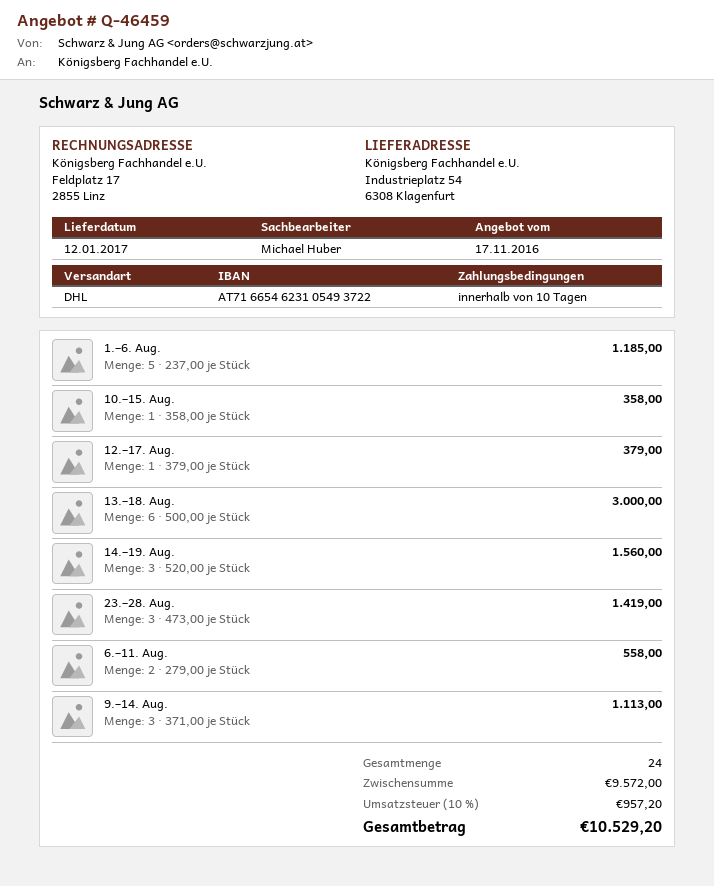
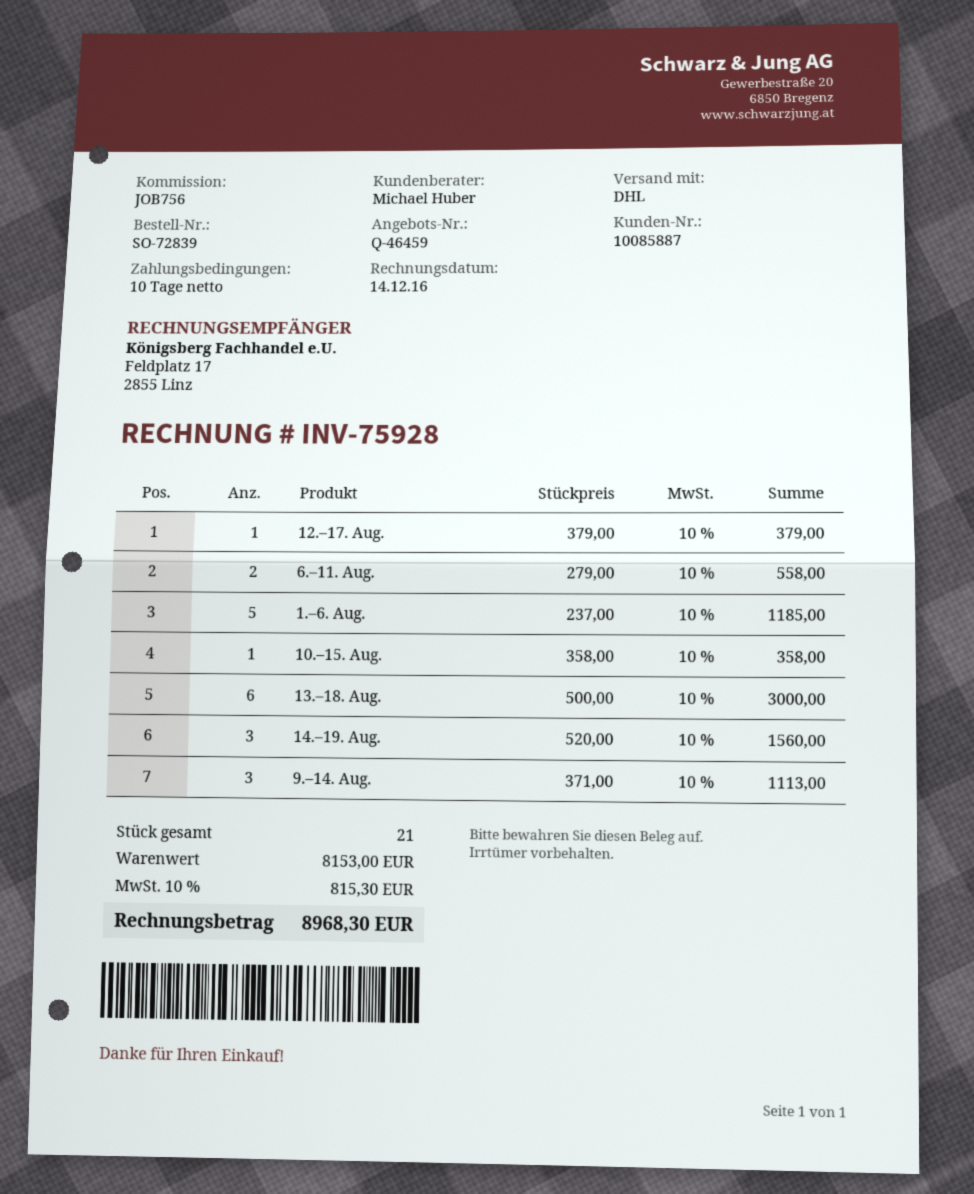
23.–28. Aug.: 3 x 473.00 = 1419.00 -> none
total quantity: 24 -> 21
subtotal: 9572.00 -> 8153.00
tax: 10% = 957.20 -> 10% = 815.30
total: 10529.20 -> 8968.30

